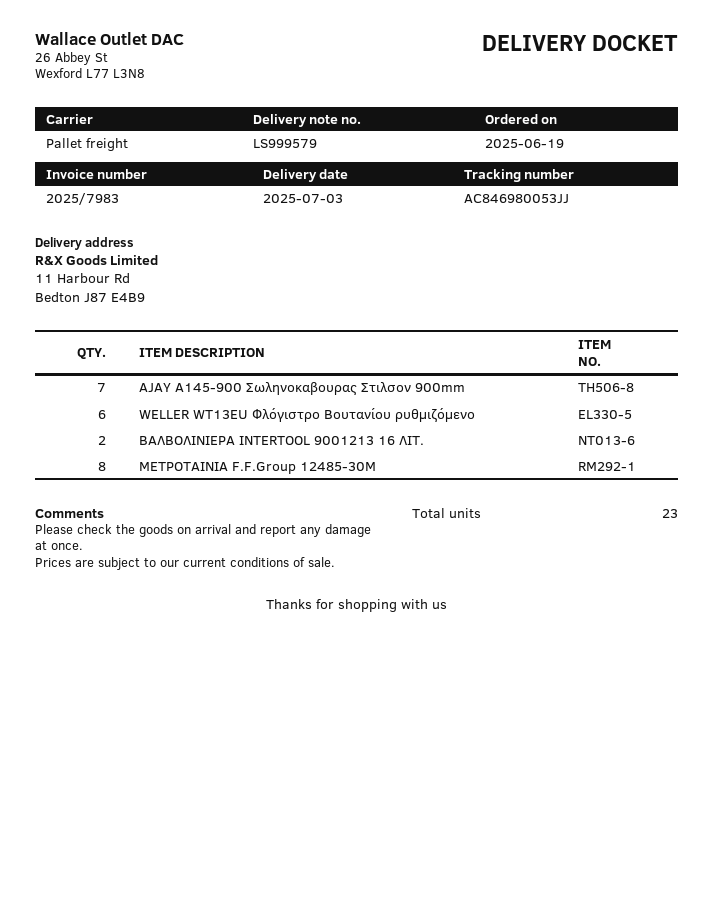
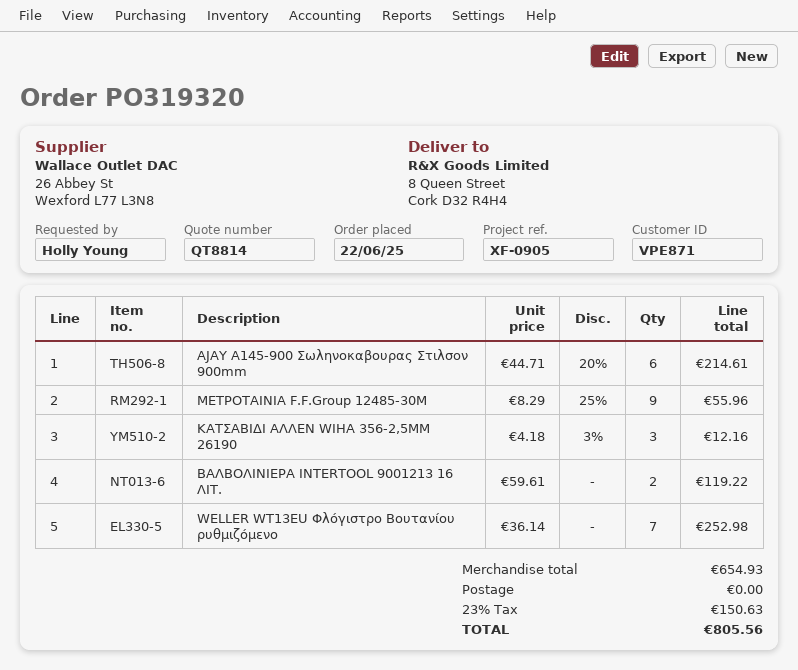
order date: 2025-06-19 -> 2025-06-22
ship to: 11 Harbour Rd, Bedton J87 E4B9 -> 8 Queen Street, Cork D32 R4H4
AJAY A145-900 Σωληνοκαβουρας Στιλσον 900mm: 7 -> 6
WELLER WT13EU Φλόγιστρο Βουτανίου ρυθμιζόμενο: 6 -> 7
ΜΕΤΡΟΤΑΙΝΙΑ F.F.Group 12485-30Μ: 8 -> 9
ΚΑΤΣΑΒΙΔΙ ΑΛΛΕΝ WIHA 356-2,5MM 26190: none -> 3

